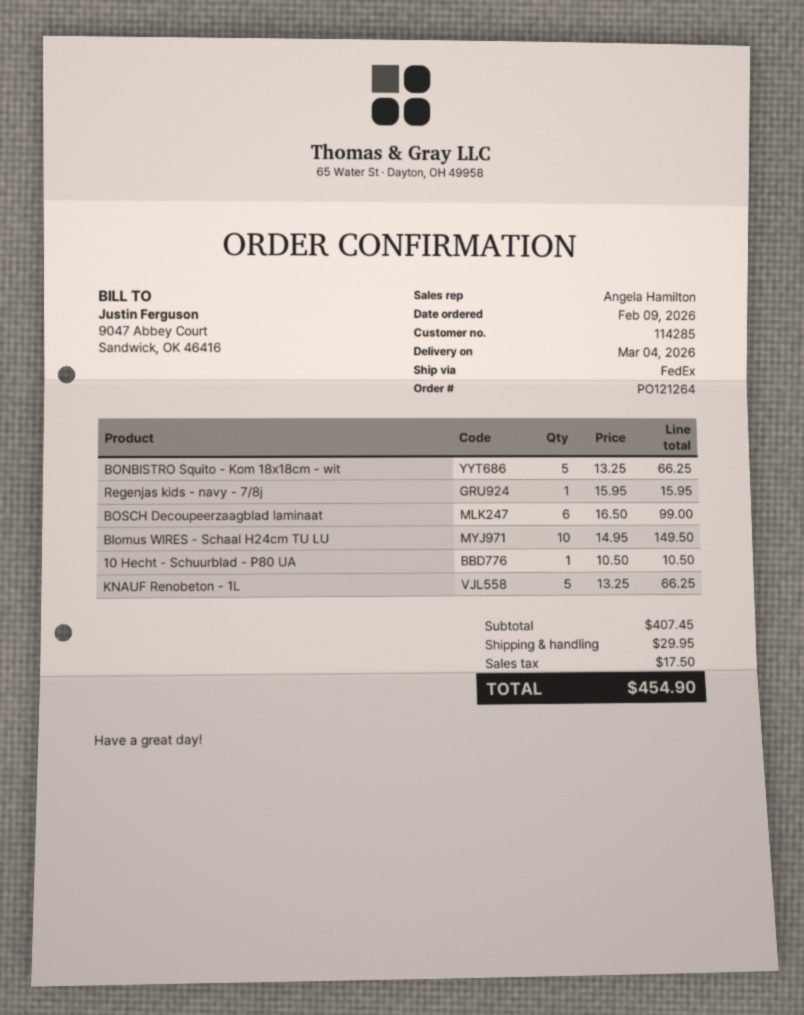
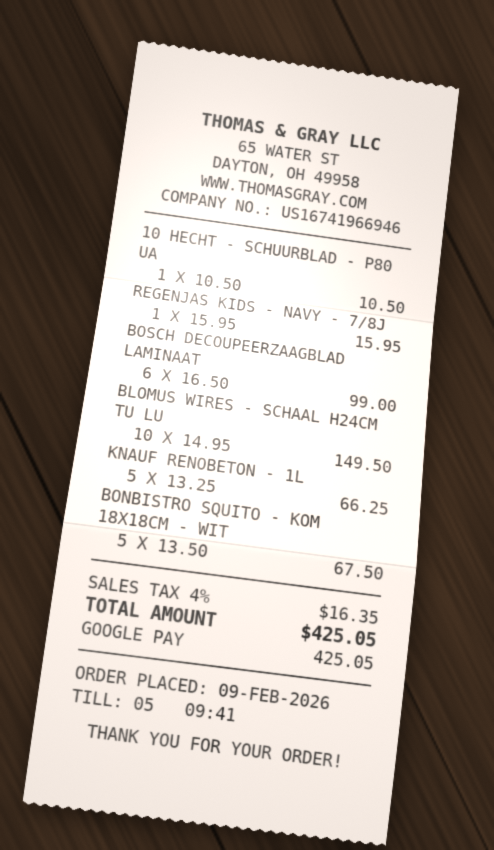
BONBISTRO Squito - Kom 18x18cm - wit: 5 x 13.25 = 66.25 -> 5 x 13.50 = 67.50
shipping: 29.95 -> none
tax: 17.50 -> 16.35
total: 454.90 -> 425.05

